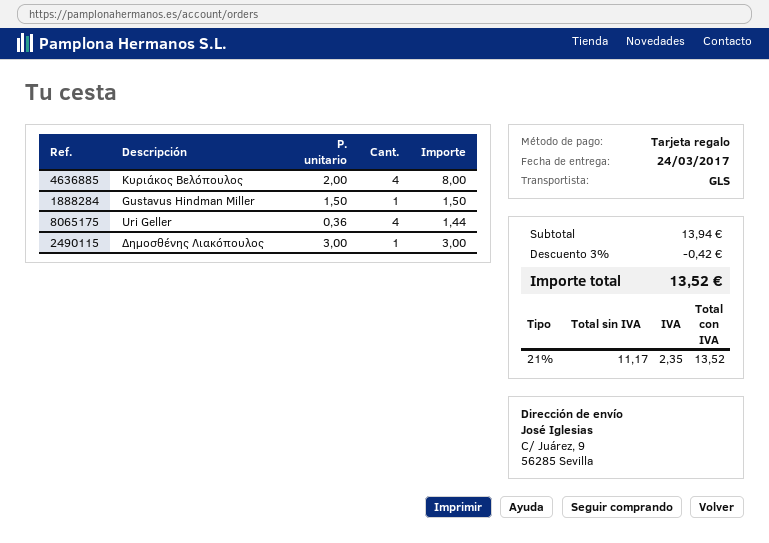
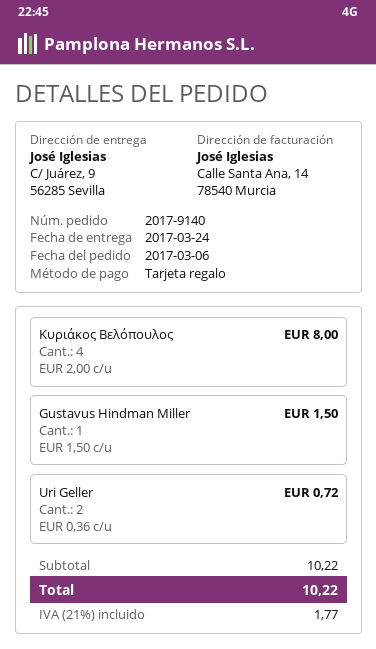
Uri Geller: 4 x 0.36 = 1.44 -> 2 x 0.36 = 0.72
Δημοσθένης Λιακόπουλος: 1 x 3.00 = 3.00 -> none
subtotal: 13.94 -> 10.22
discount: 3% = 0.42 -> none
tax: 21% = 2.35 -> 21% = 1.77
total: 13.52 -> 10.22

